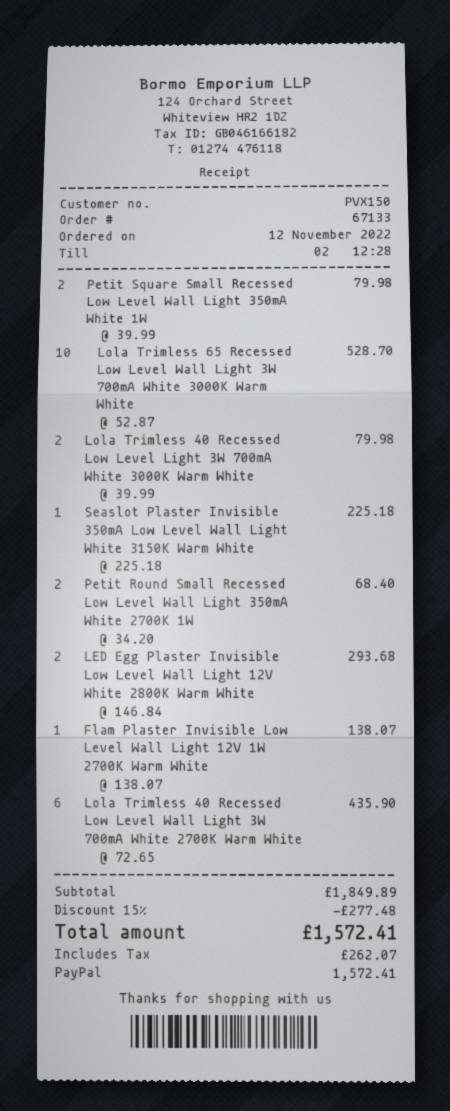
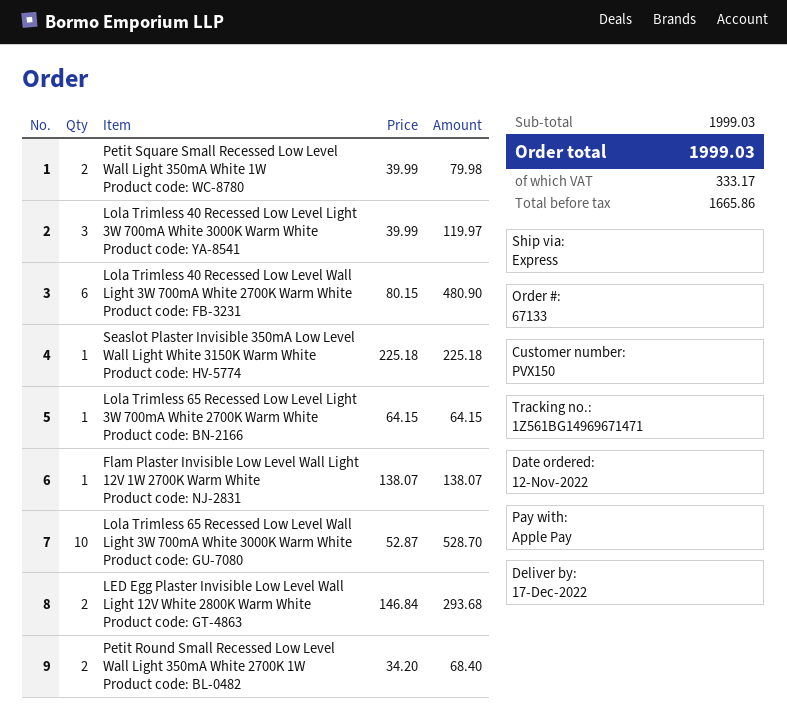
payment method: PayPal -> Apple Pay
Lola Trimless 40 Recessed Low Level Light 3W 700mA White 3000K Warm White: 2 x 39.99 = 79.98 -> 3 x 39.99 = 119.97
Lola Trimless 40 Recessed Low Level Wall Light 3W 700mA White 2700K Warm White: 6 x 72.65 = 435.90 -> 6 x 80.15 = 480.90
Lola Trimless 65 Recessed Low Level Light 3W 700mA White 2700K Warm White: none -> 1 x 64.15 = 64.15
subtotal: 1849.89 -> 1999.03
discount: 15% = 277.48 -> none
tax: 262.07 -> 333.17
total: 1572.41 -> 1999.03

